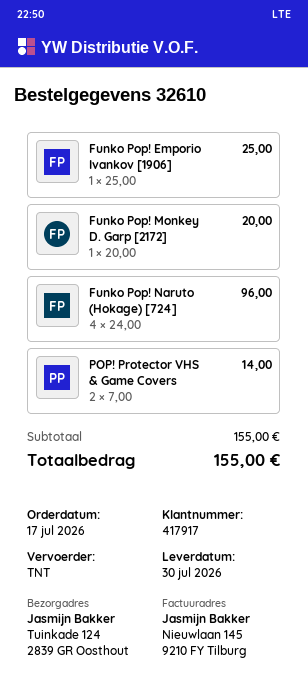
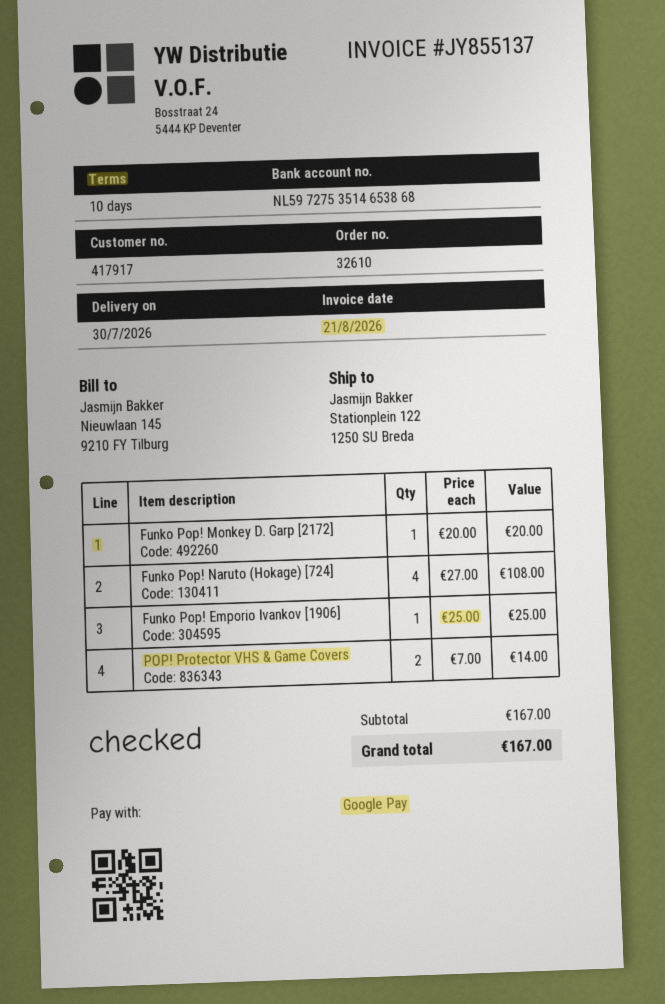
ship to: Tuinkade 124, 2839 GR Oosthout -> Stationplein 122, 1250 SU Breda
Funko Pop! Naruto (Hokage) [724]: 4 x 24.00 = 96.00 -> 4 x 27.00 = 108.00
subtotal: 155.00 -> 167.00
total: 155.00 -> 167.00

